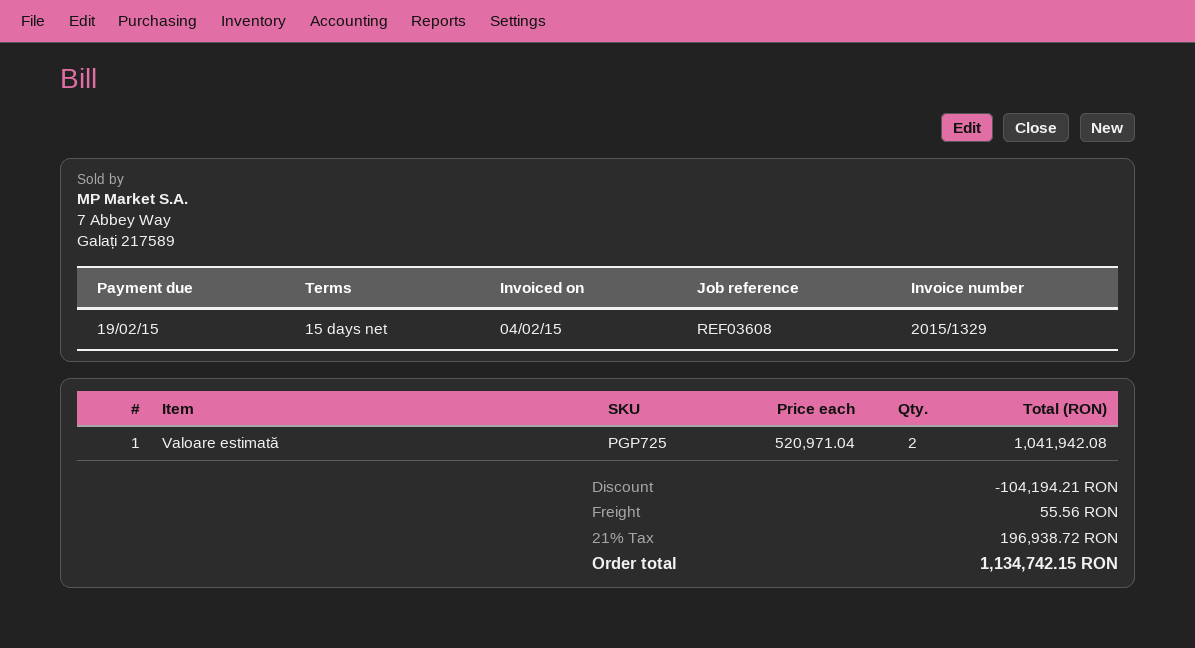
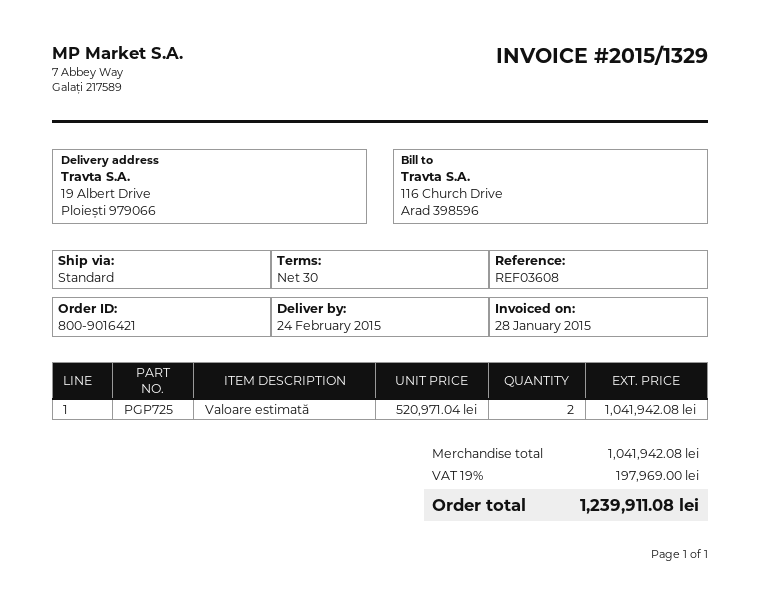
invoice date: 2015-02-04 -> 2015-01-28
payment terms: 15 days -> 30 days
discount: 104194.21 -> none
shipping: 55.56 -> none
tax: 21% = 196938.72 -> 19% = 197969.00
total: 1134742.15 -> 1239911.08

